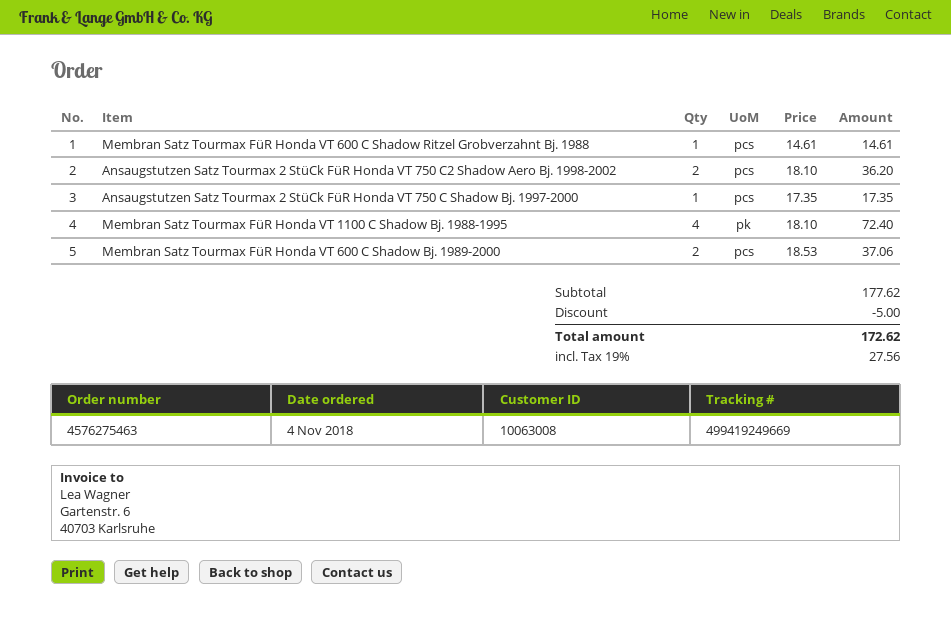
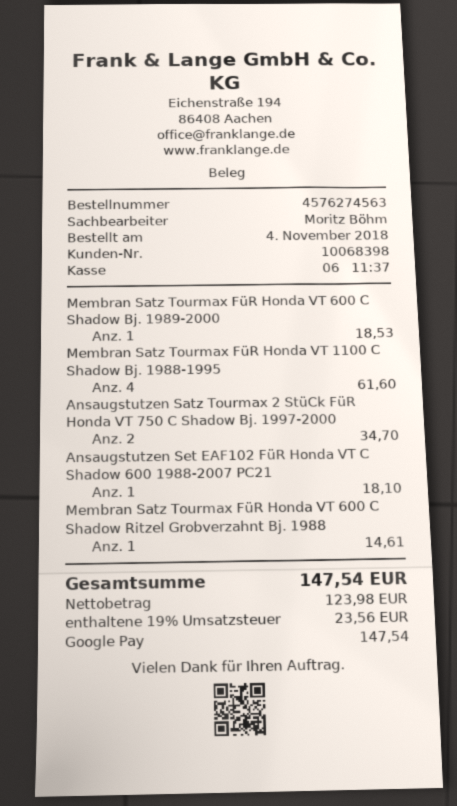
order number: 4576275463 -> 4576274563
customer number: 10063008 -> 10068398
Ansaugstutzen Satz Tourmax 2 StüCk FüR Honda VT 750 C2 Shadow Aero Bj. 1998-2002: 2 for 36.20 -> none
Ansaugstutzen Satz Tourmax 2 StüCk FüR Honda VT 750 C Shadow Bj. 1997-2000: 1 for 17.35 -> 2 for 34.70
Membran Satz Tourmax FüR Honda VT 1100 C Shadow Bj. 1988-1995: 4 for 72.40 -> 4 for 61.60
Membran Satz Tourmax FüR Honda VT 600 C Shadow Bj. 1989-2000: 2 for 37.06 -> 1 for 18.53
Ansaugstutzen Set EAF102 FüR Honda VT C Shadow 600 1988-2007 PC21: none -> 1 for 18.10
discount: 5.00 -> none
tax: 19% = 27.56 -> 19% = 23.56
total: 172.62 -> 147.54

